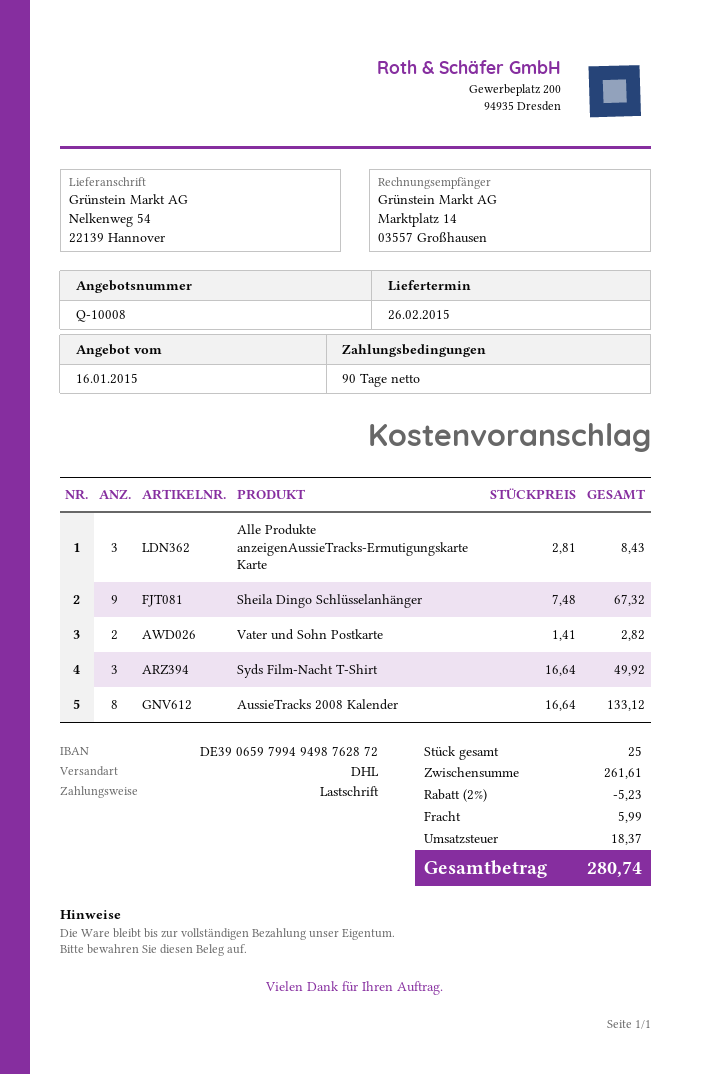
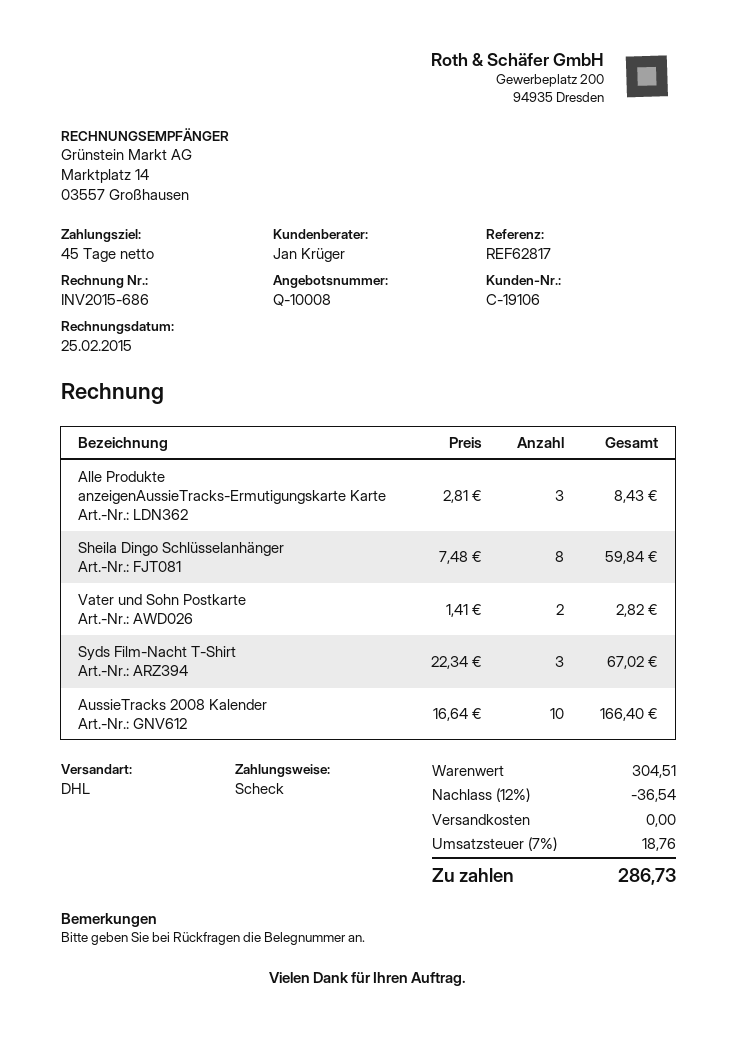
payment terms: 90 days -> 45 days
payment method: direct debit -> cheque
Sheila Dingo Schlüsselanhänger: 9 x 7.48 = 67.32 -> 8 x 7.48 = 59.84
Syds Film-Nacht T-Shirt: 3 x 16.64 = 49.92 -> 3 x 22.34 = 67.02
AussieTracks 2008 Kalender: 8 x 16.64 = 133.12 -> 10 x 16.64 = 166.40
subtotal: 261.61 -> 304.51
discount: 2% = 5.23 -> 12% = 36.54
shipping: 5.99 -> 0.00
tax: 18.37 -> 18.76
total: 280.74 -> 286.73

